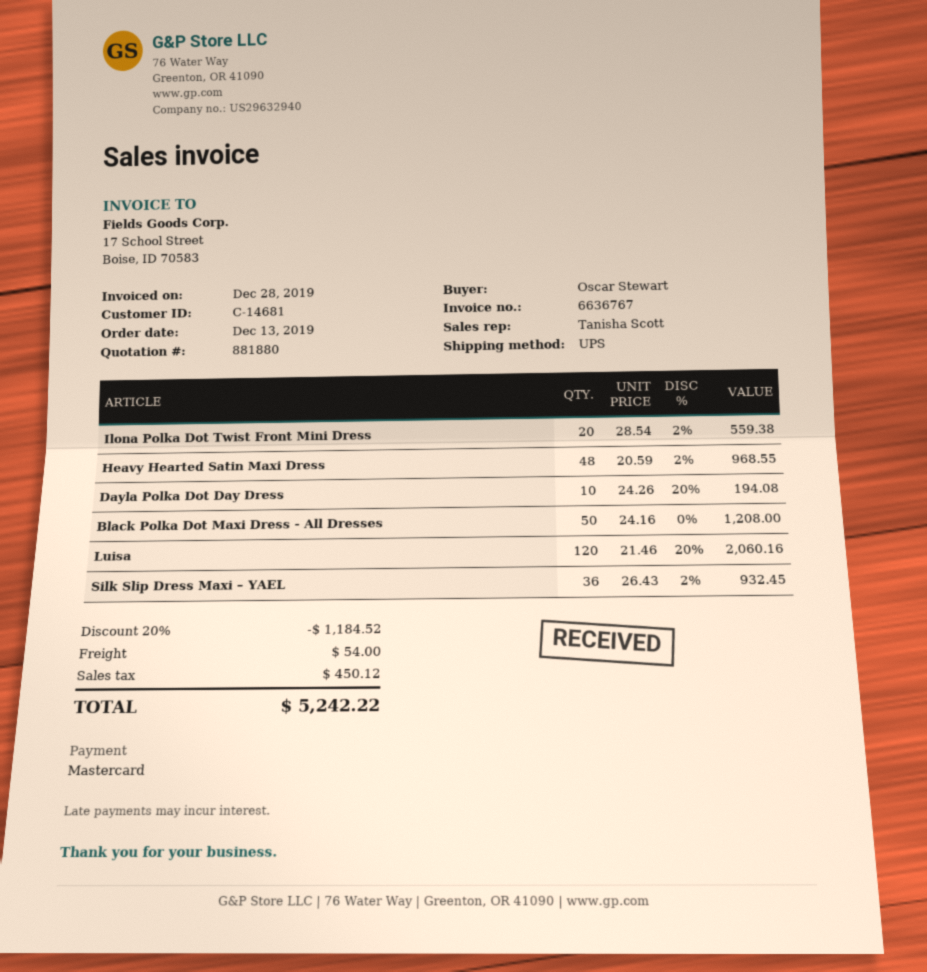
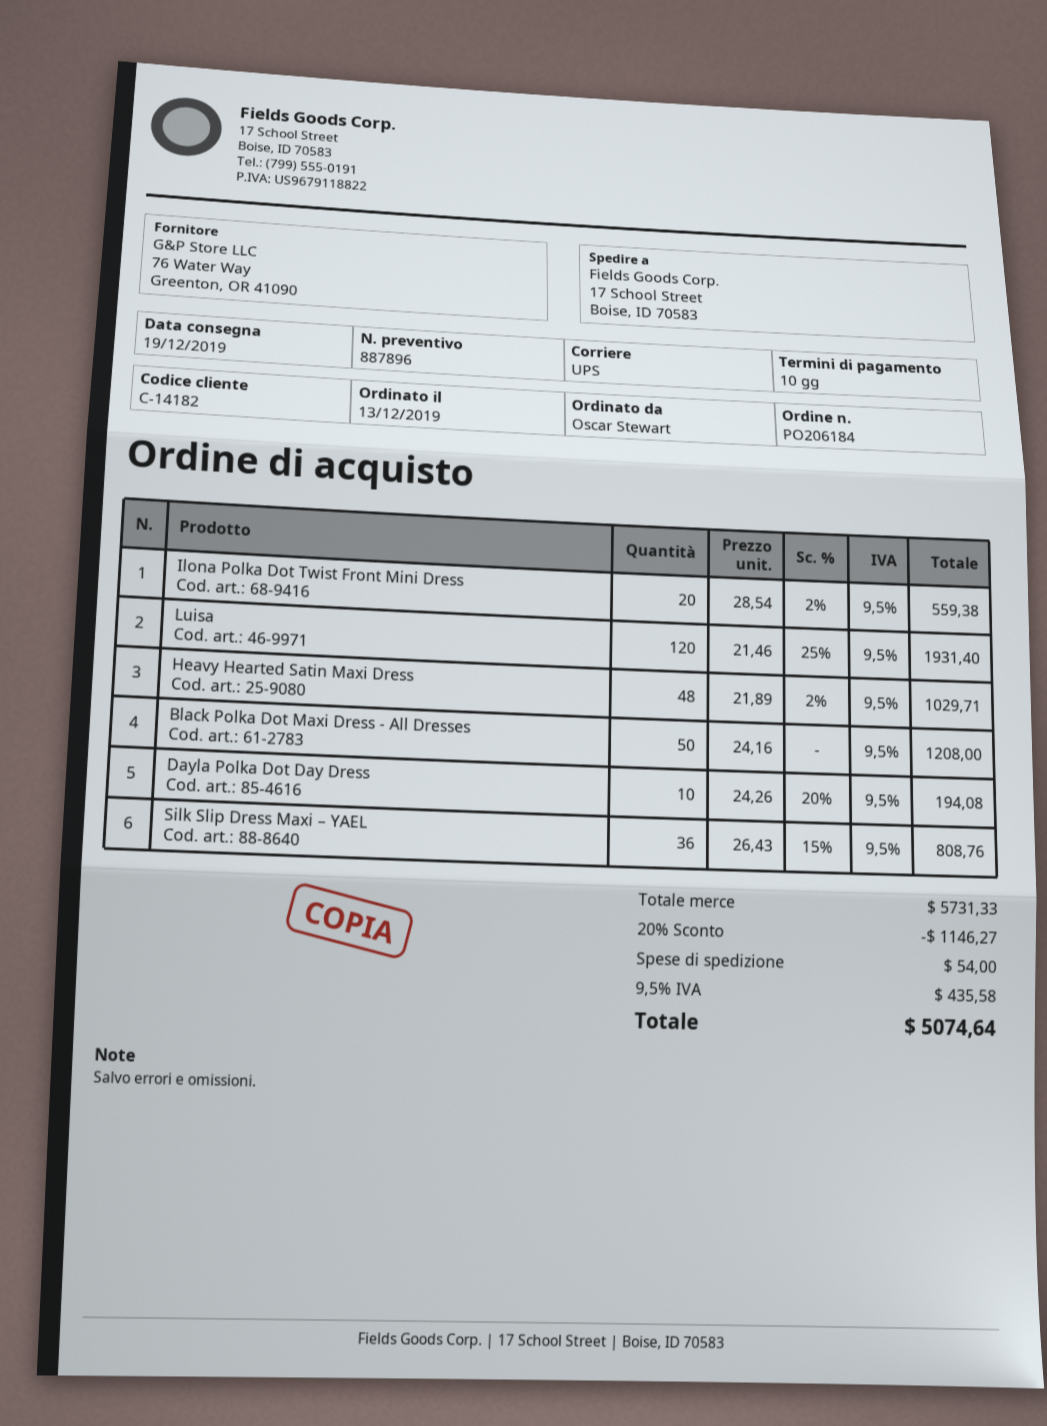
quote number: 881880 -> 887896
customer number: C-14681 -> C-14182
Heavy Hearted Satin Maxi Dress: 48 x 20.59 - 2% = 968.55 -> 48 x 21.89 - 2% = 1029.71
Luisa: 120 x 21.46 - 20% = 2060.16 -> 120 x 21.46 - 25% = 1931.40
Silk Slip Dress Maxi – YAEL: 36 x 26.43 - 2% = 932.45 -> 36 x 26.43 - 15% = 808.76
discount: 20% = 1184.52 -> 20% = 1146.27
tax: 450.12 -> 435.58
total: 5242.22 -> 5074.64

